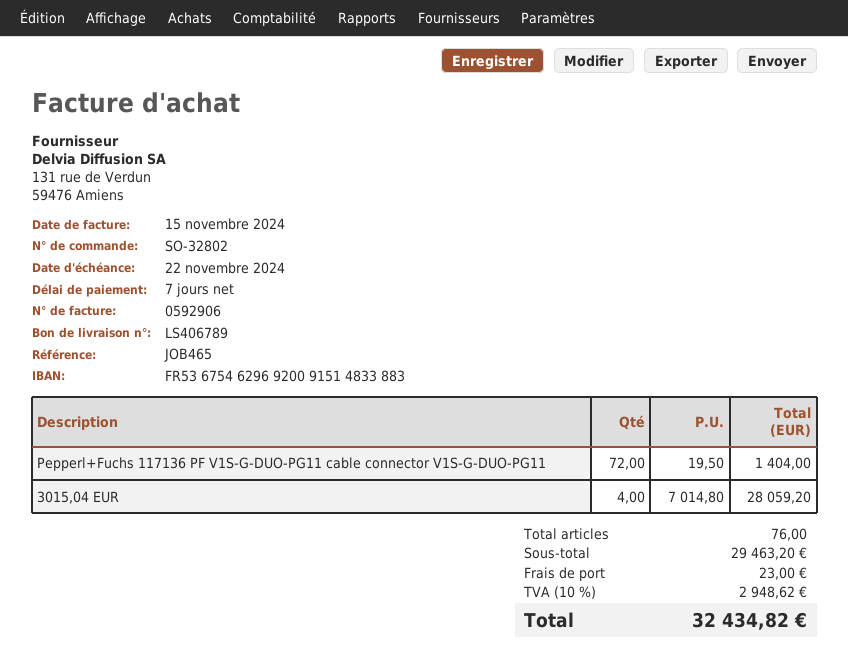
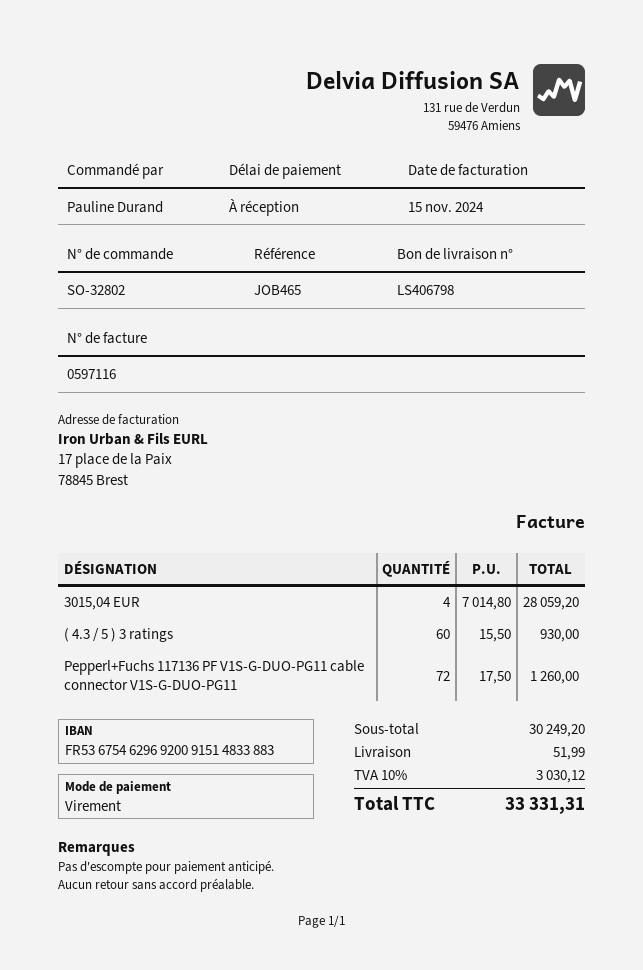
delivery note number: LS406789 -> LS406798
invoice number: 0592906 -> 0597116
payment terms: 7 days -> on receipt
Pepperl+Fuchs 117136 PF V1S-G-DUO-PG11 cable connector V1S-G-DUO-PG11: 72 x 19.50 = 1404.00 -> 72 x 17.50 = 1260.00
( 4.3 / 5 ) 3 ratings: none -> 60 x 15.50 = 930.00
subtotal: 29463.20 -> 30249.20
shipping: 23.00 -> 51.99
tax: 10% = 2948.62 -> 10% = 3030.12
total: 32434.82 -> 33331.31

